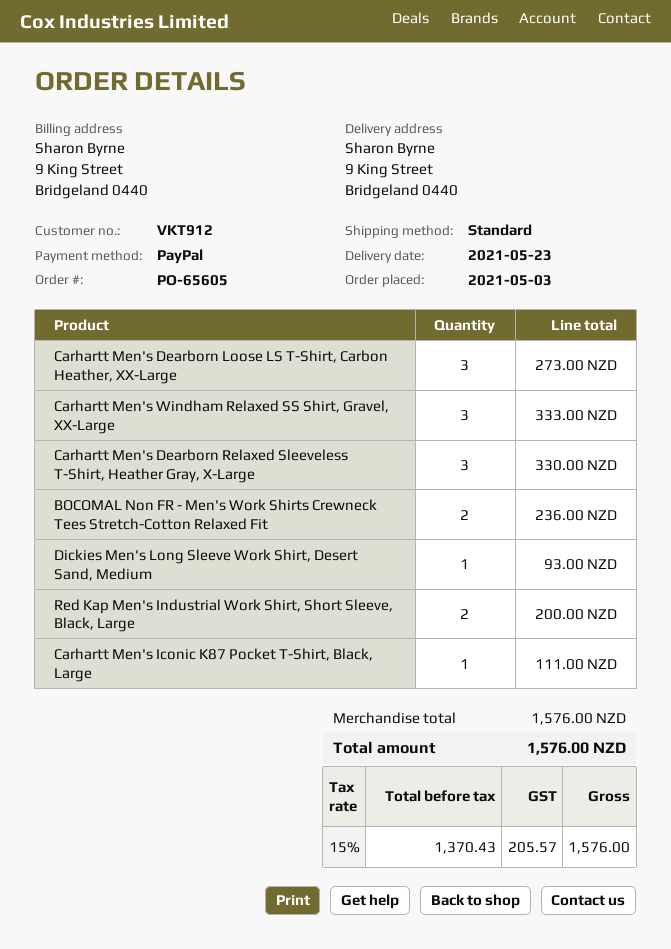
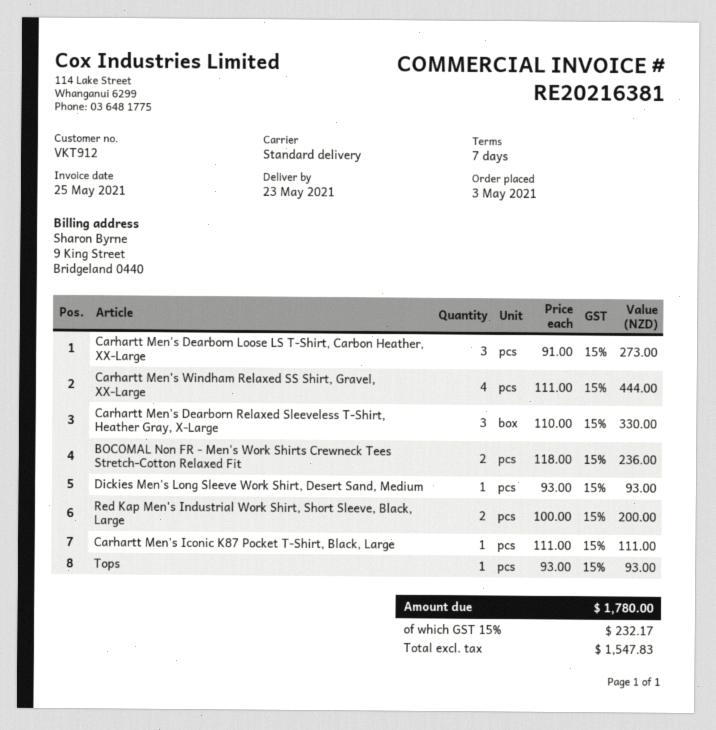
Carhartt Men's Windham Relaxed SS Shirt, Gravel, XX-Large: 3 for 333.00 -> 4 for 444.00
Tops: none -> 1 for 93.00
net: 1370.43 -> 1547.83
tax: 15% = 205.57 -> 15% = 232.17
total: 1576.00 -> 1780.00

